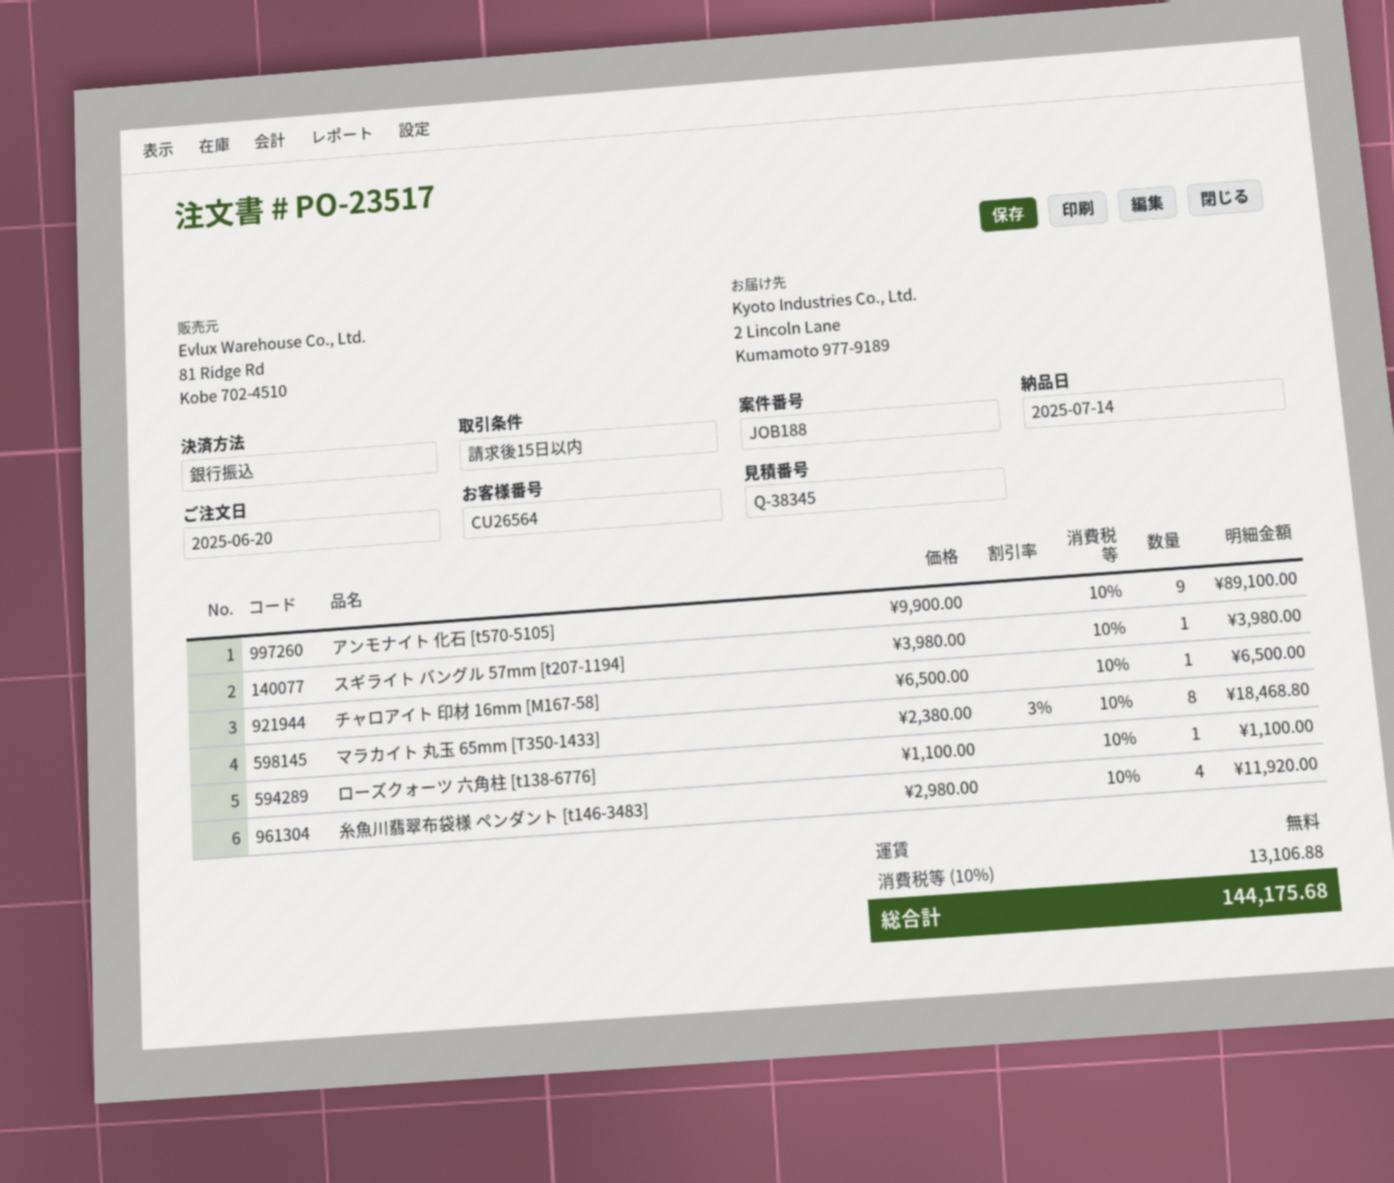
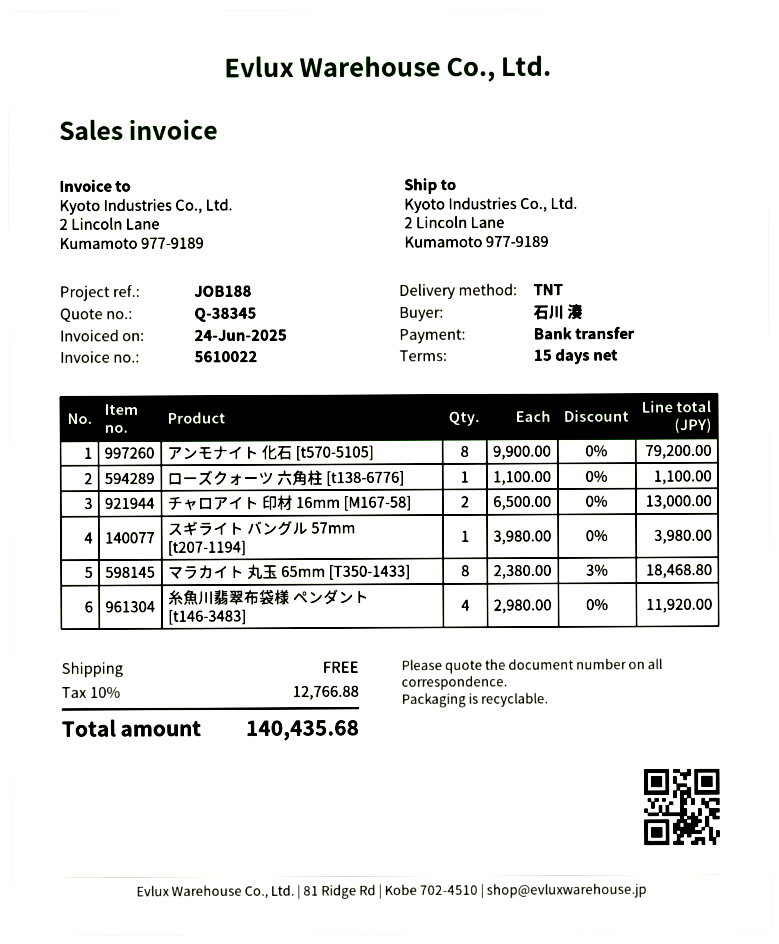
アンモナイト 化石 [t570-5105]: 9 x 9900.00 = 89100.00 -> 8 x 9900.00 = 79200.00
チャロアイト 印材 16mm [M167-58]: 1 x 6500.00 = 6500.00 -> 2 x 6500.00 = 13000.00
tax: 10% = 13106.88 -> 10% = 12766.88
total: 144175.68 -> 140435.68

